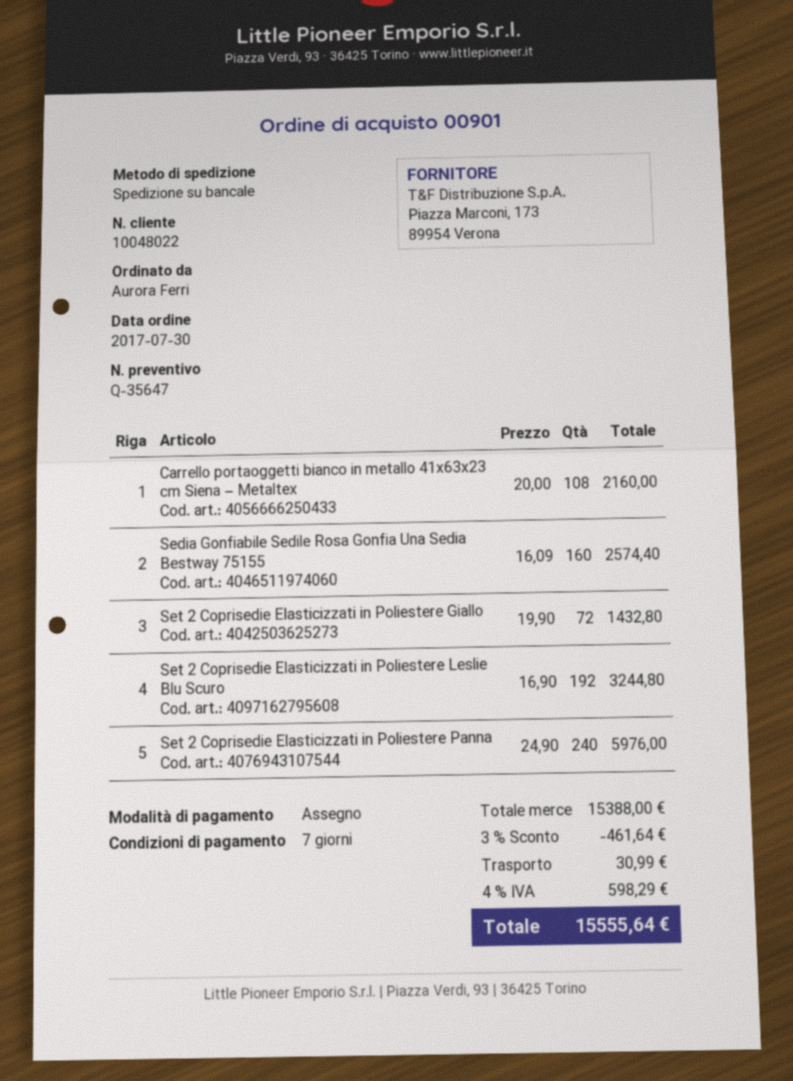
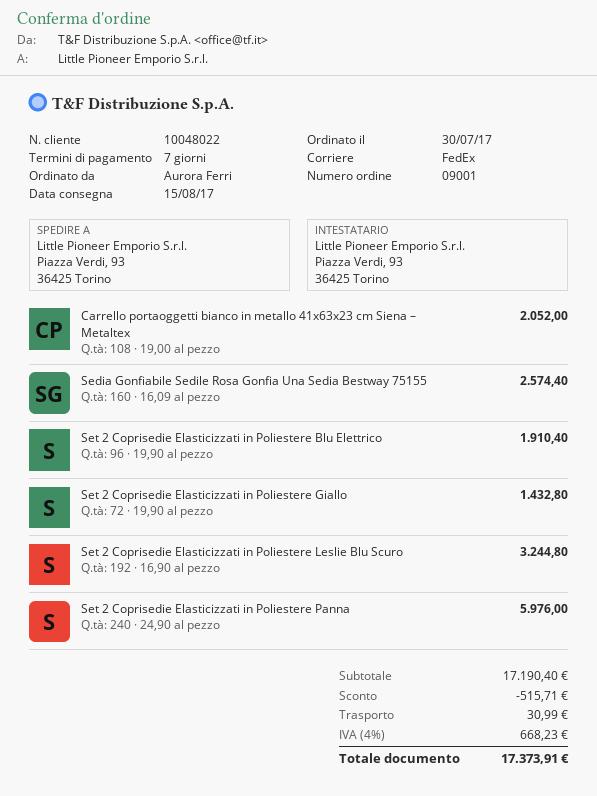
order number: 00901 -> 09001
shipping method: pallet freight -> FedEx
Carrello portaoggetti bianco in metallo 41x63x23 cm Siena – Metaltex: 108 x 20.00 = 2160.00 -> 108 x 19.00 = 2052.00
Set 2 Coprisedie Elasticizzati in Poliestere Blu Elettrico: none -> 96 x 19.90 = 1910.40
subtotal: 15388.00 -> 17190.40
discount: 461.64 -> 515.71
tax: 4% = 598.29 -> 4% = 668.23
total: 15555.64 -> 17373.91

